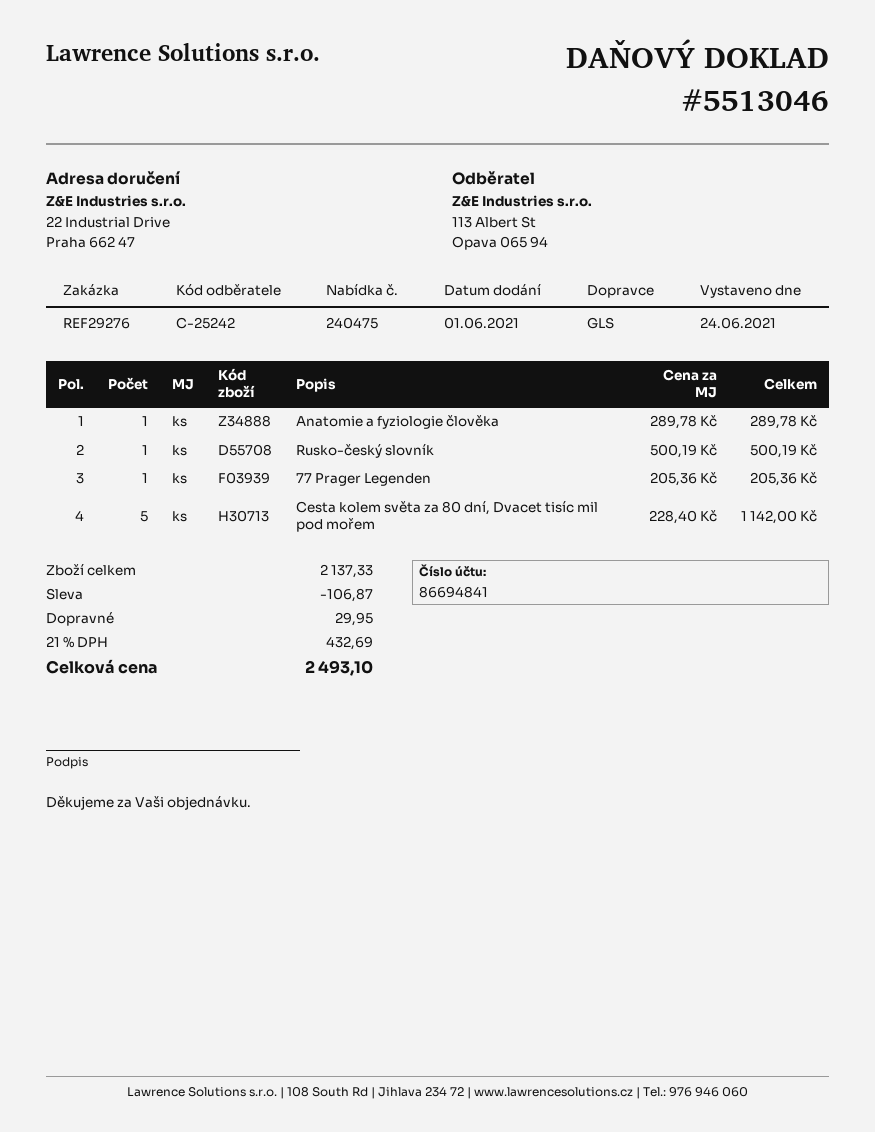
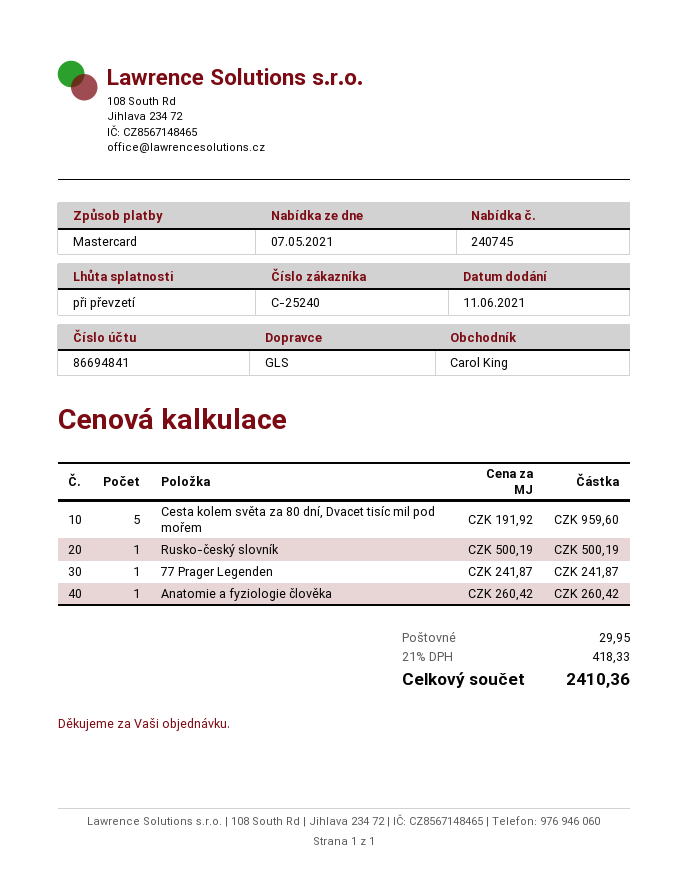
quote number: 240475 -> 240745
delivery date: 2021-06-01 -> 2021-06-11
customer number: C-25242 -> C-25240
Anatomie a fyziologie člověka: 1 x 289.78 = 289.78 -> 1 x 260.42 = 260.42
77 Prager Legenden: 1 x 205.36 = 205.36 -> 1 x 241.87 = 241.87
Cesta kolem světa za 80 dní, Dvacet tisíc mil pod mořem: 5 x 228.40 = 1142.00 -> 5 x 191.92 = 959.60
discount: 106.87 -> none
tax: 21% = 432.69 -> 21% = 418.33
total: 2493.10 -> 2410.36

